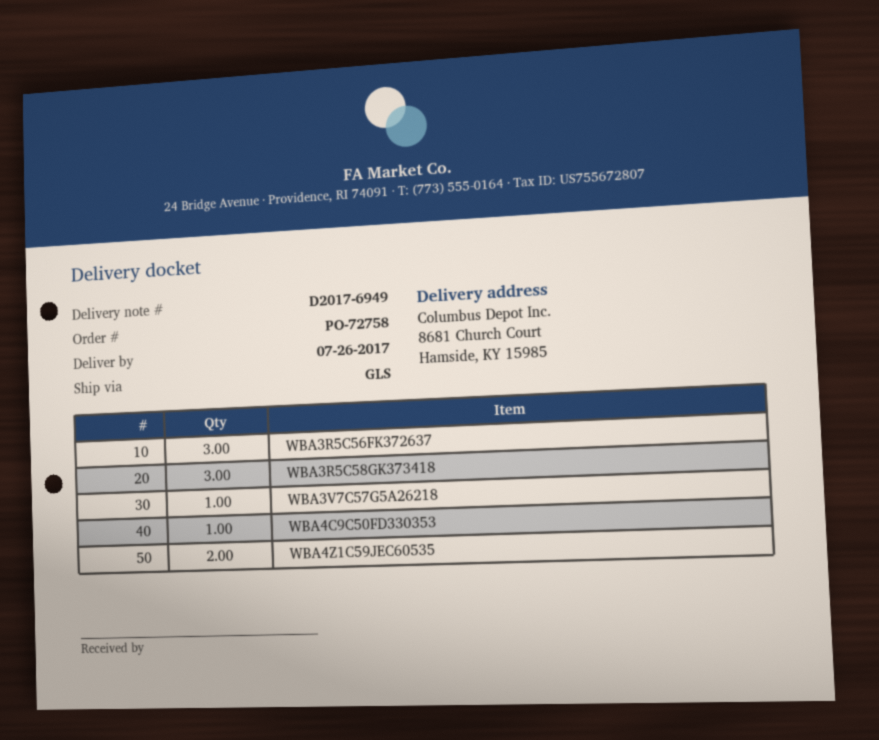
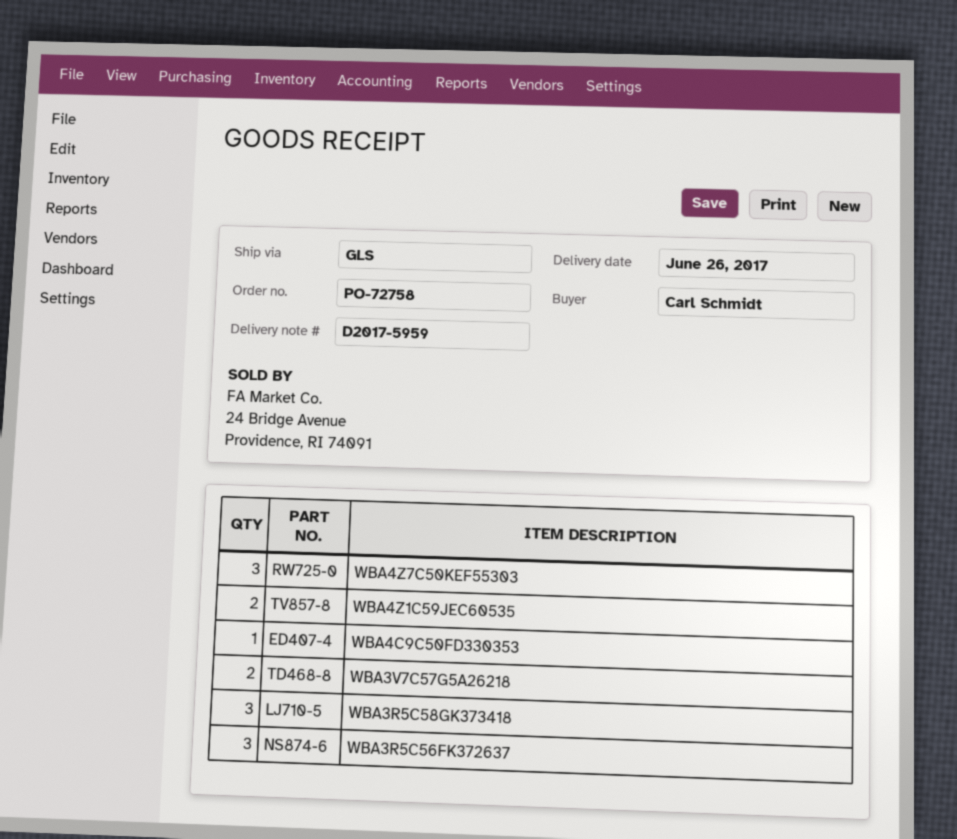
delivery note number: D2017-6949 -> D2017-5959
delivery date: 2017-07-26 -> 2017-06-26
WBA3V7C57G5A26218: 1 -> 2
WBA4Z7C50KEF55303: none -> 3

